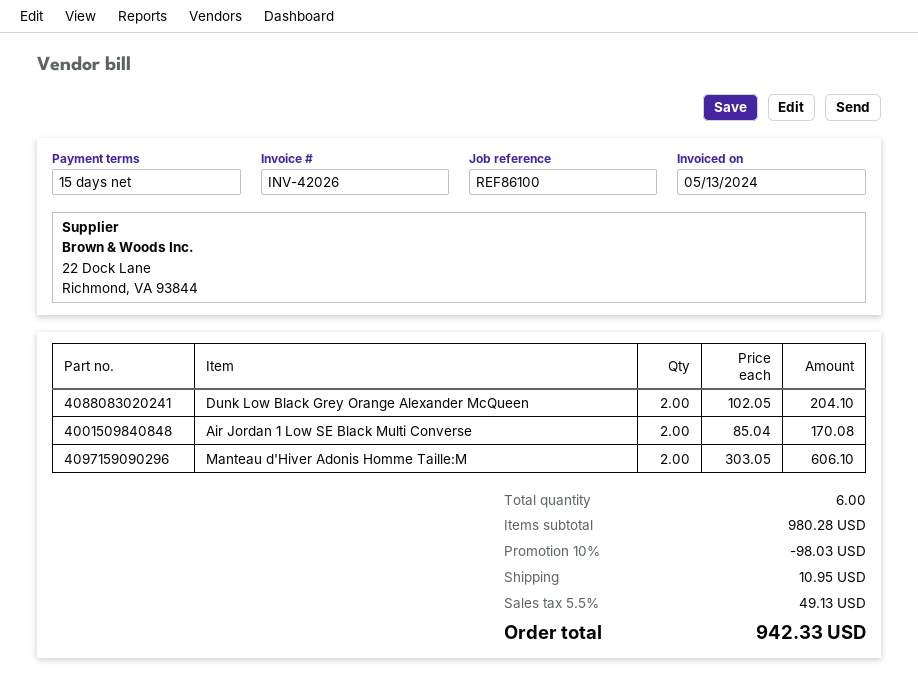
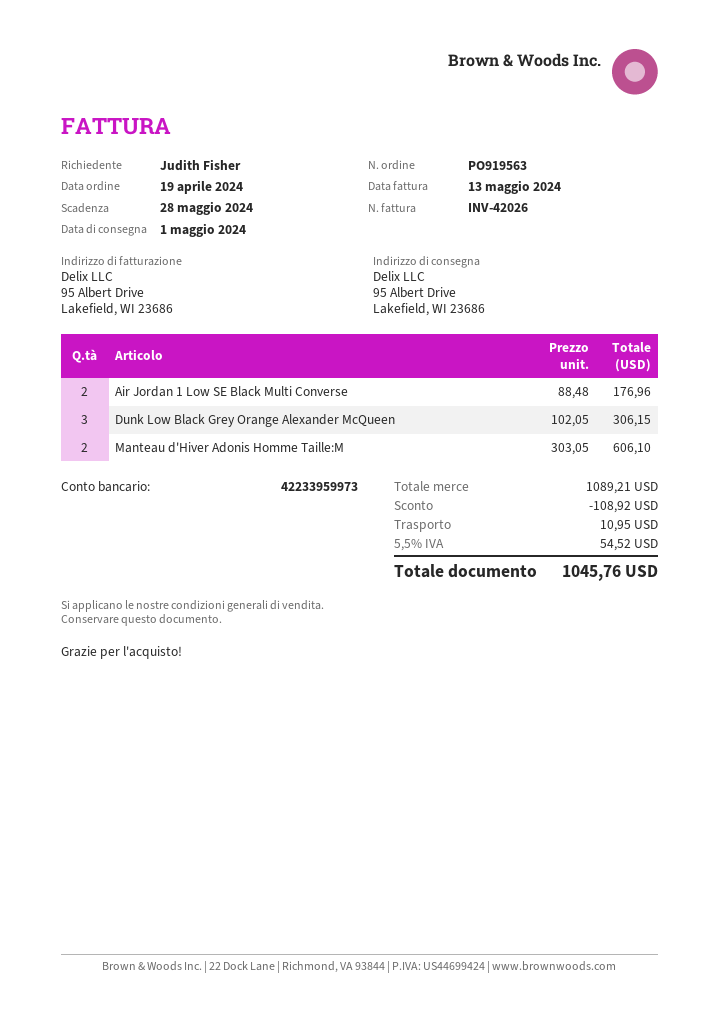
Dunk Low Black Grey Orange Alexander McQueen: 2 x 102.05 = 204.10 -> 3 x 102.05 = 306.15
Air Jordan 1 Low SE Black Multi Converse: 2 x 85.04 = 170.08 -> 2 x 88.48 = 176.96
subtotal: 980.28 -> 1089.21
discount: 98.03 -> 108.92
tax: 5.5% = 49.13 -> 5.5% = 54.52
total: 942.33 -> 1045.76

